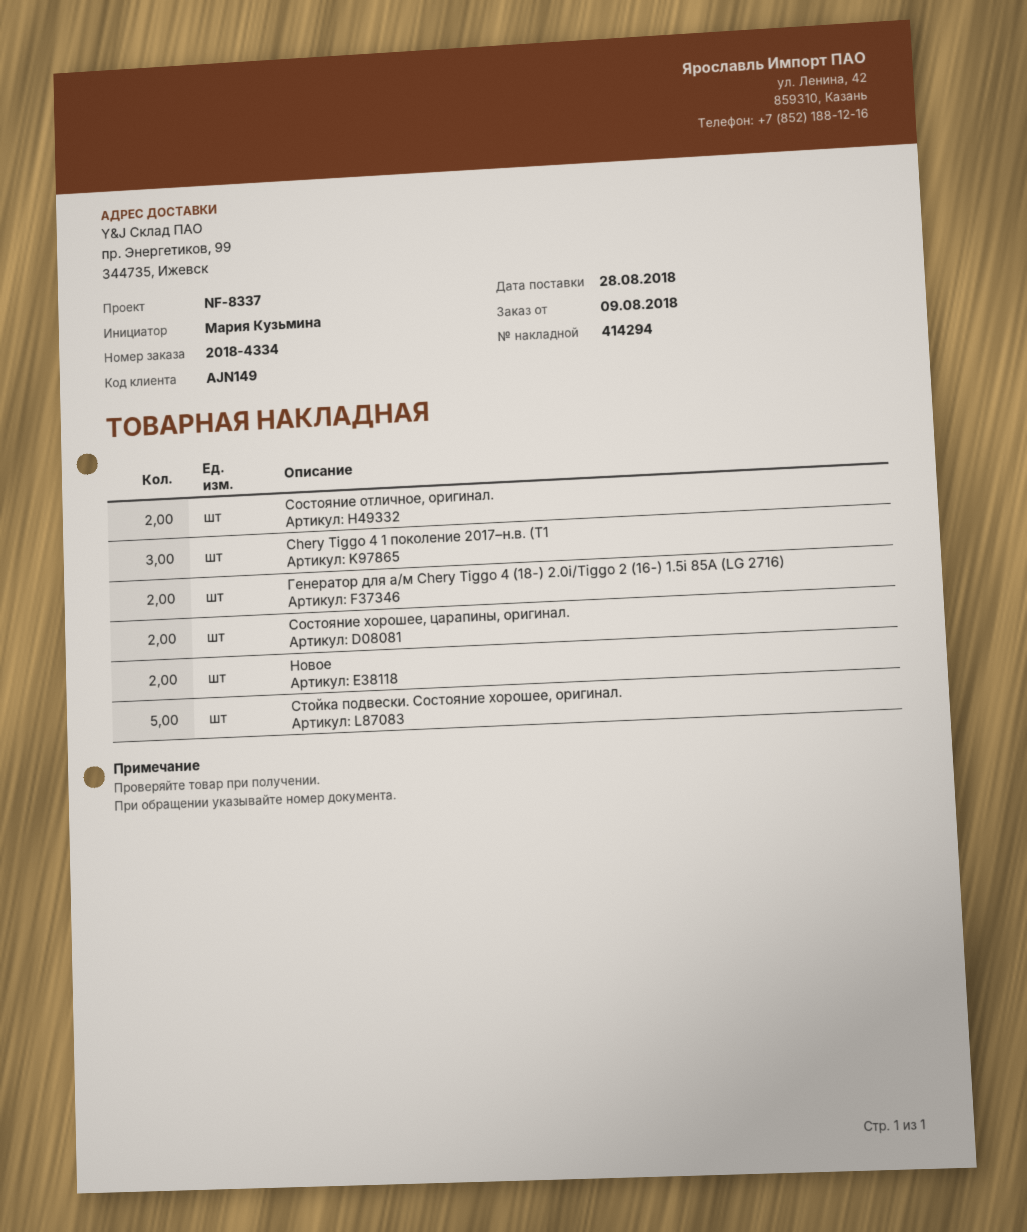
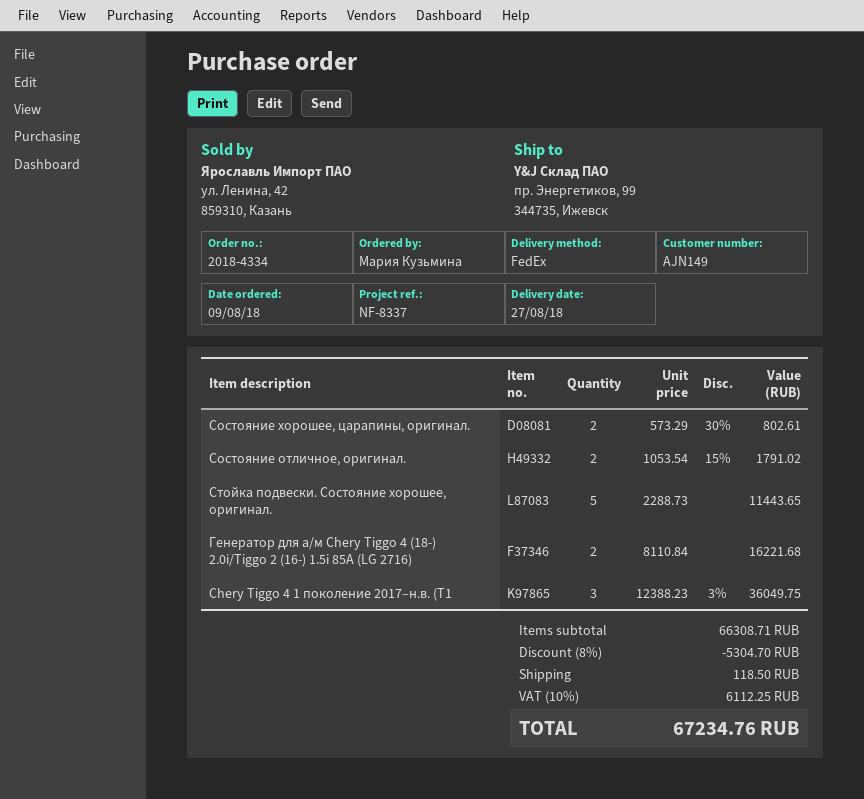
delivery date: 2018-08-28 -> 2018-08-27
Новое: 2 -> none

